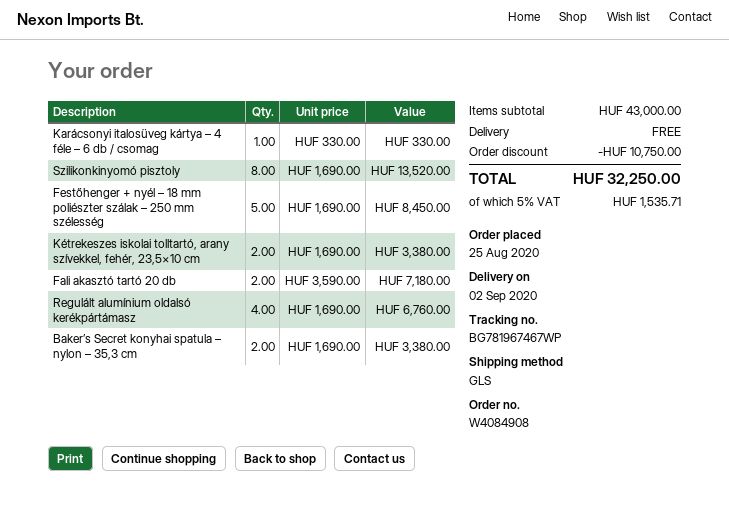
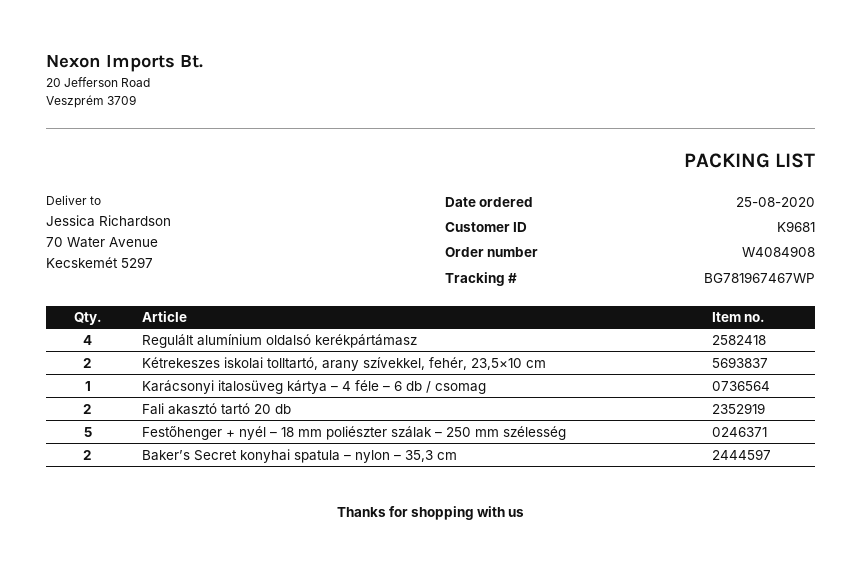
Szilikonkinyomó pisztoly: 8 -> none

